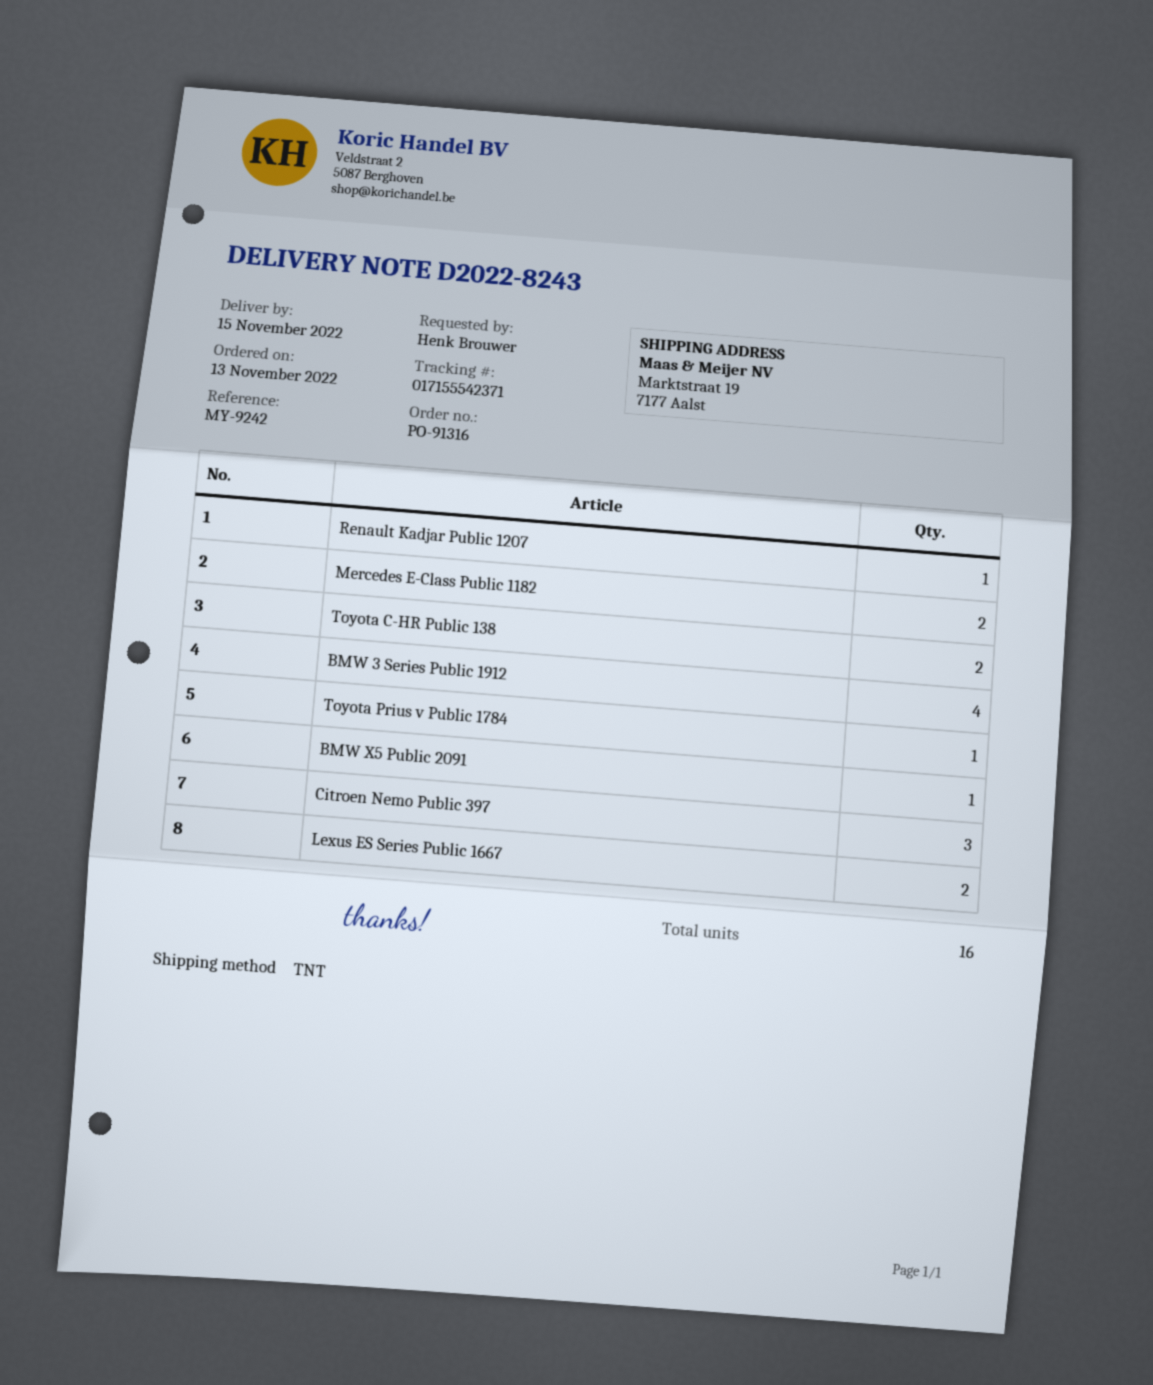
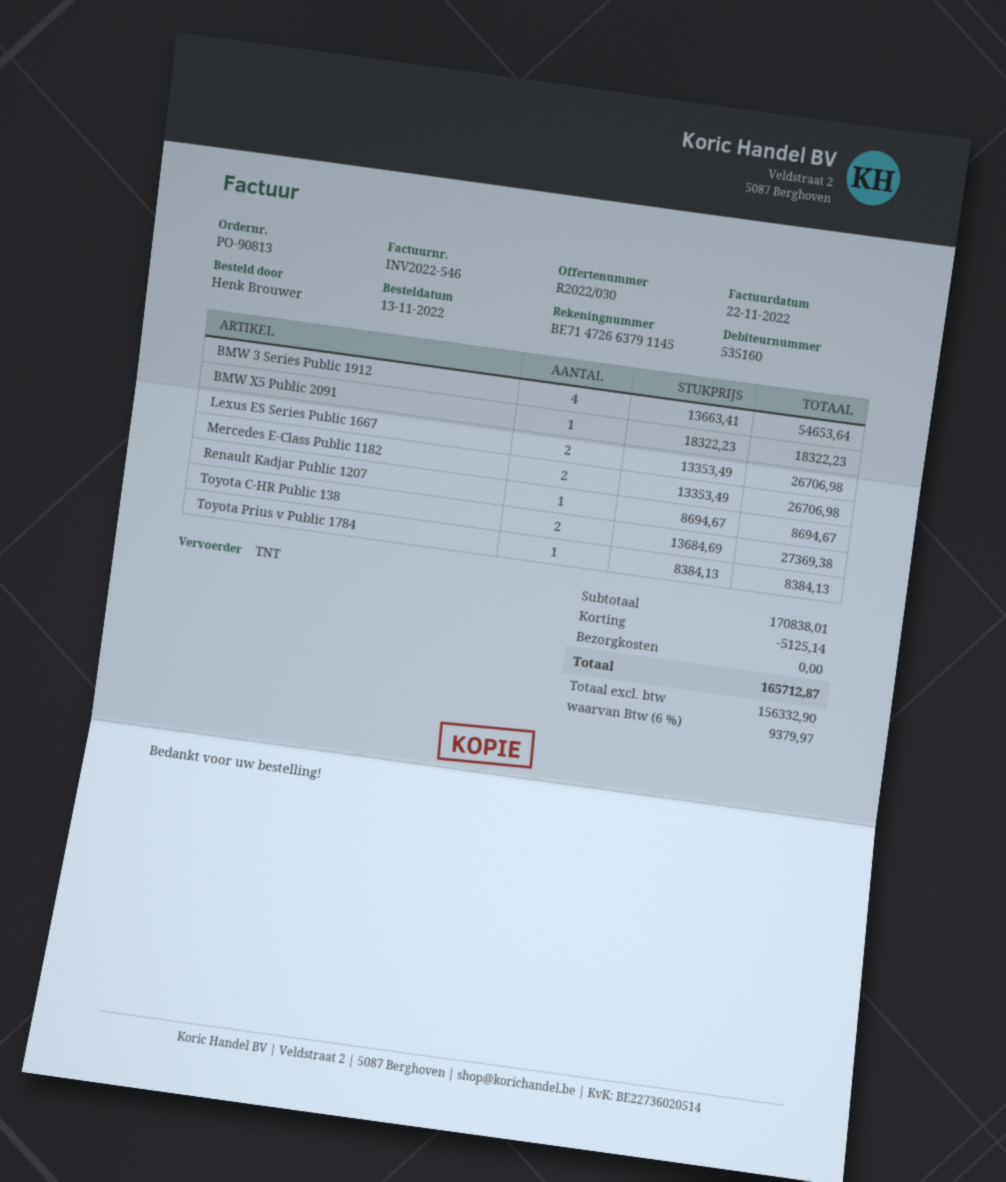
order number: PO-91316 -> PO-90813
Citroen Nemo Public 397: 3 -> none

